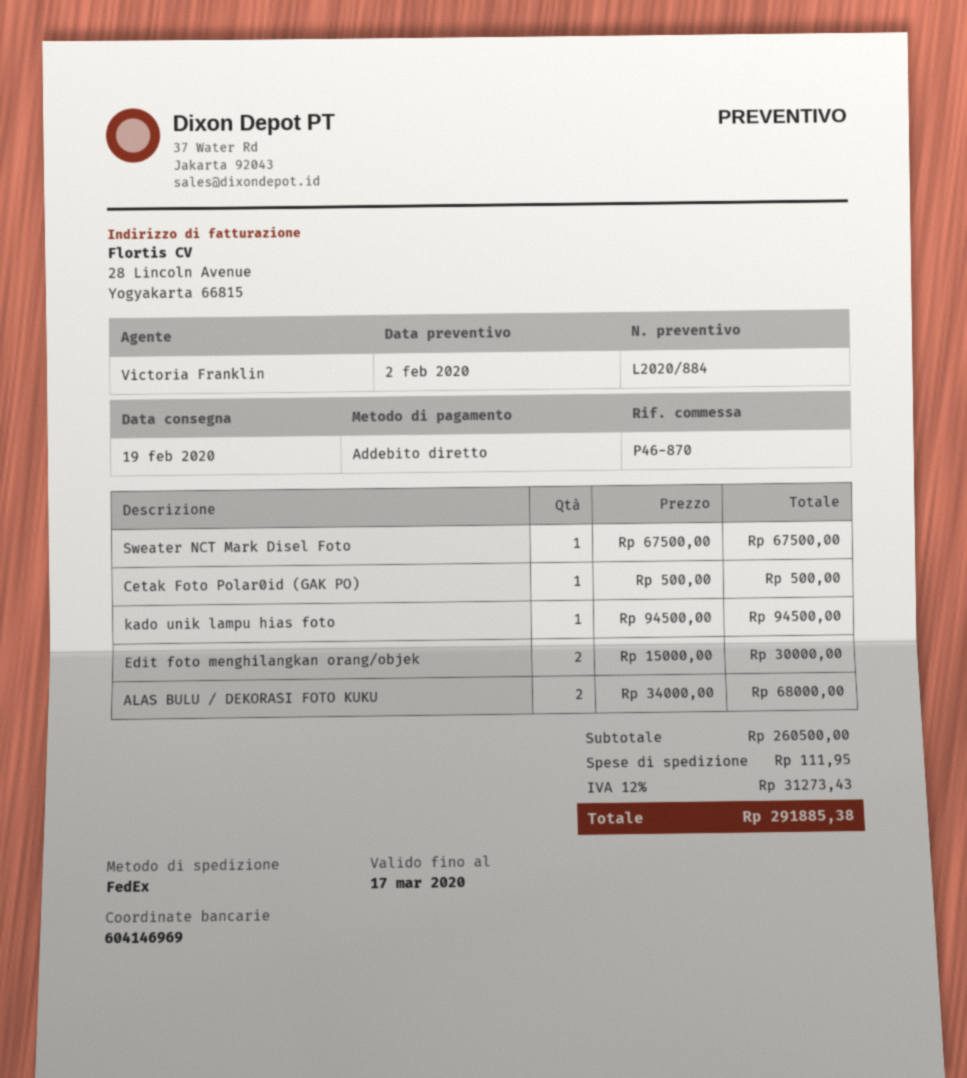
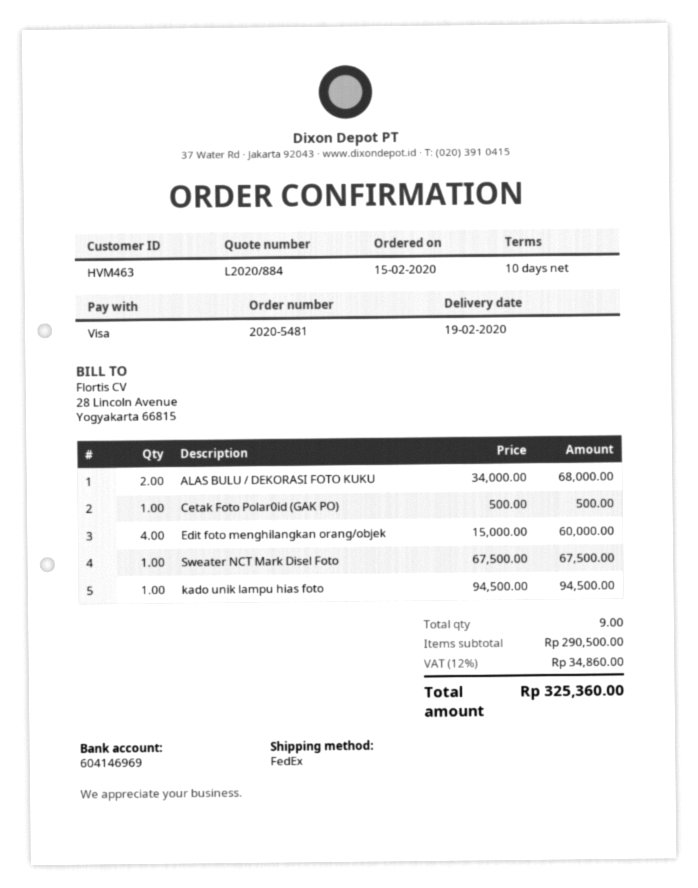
payment method: direct debit -> Visa
Edit foto menghilangkan orang/objek: 2 x 15000.00 = 30000.00 -> 4 x 15000.00 = 60000.00
subtotal: 260500.00 -> 290500.00
shipping: 111.95 -> none
tax: 12% = 31273.43 -> 12% = 34860.00
total: 291885.38 -> 325360.00

